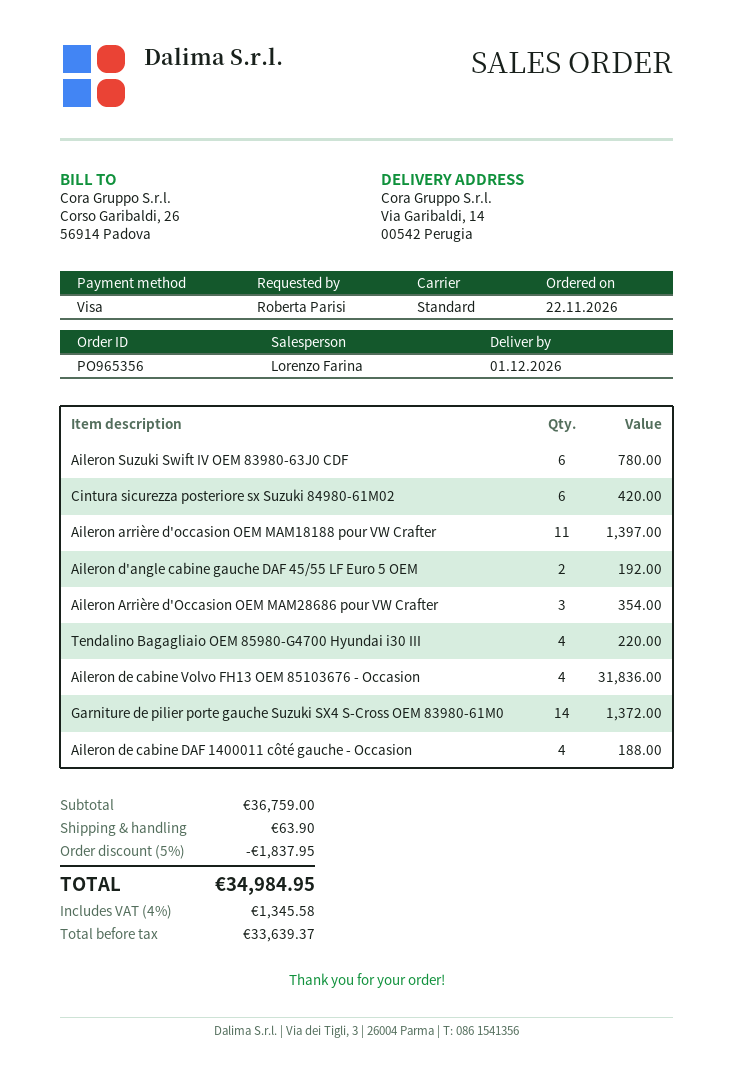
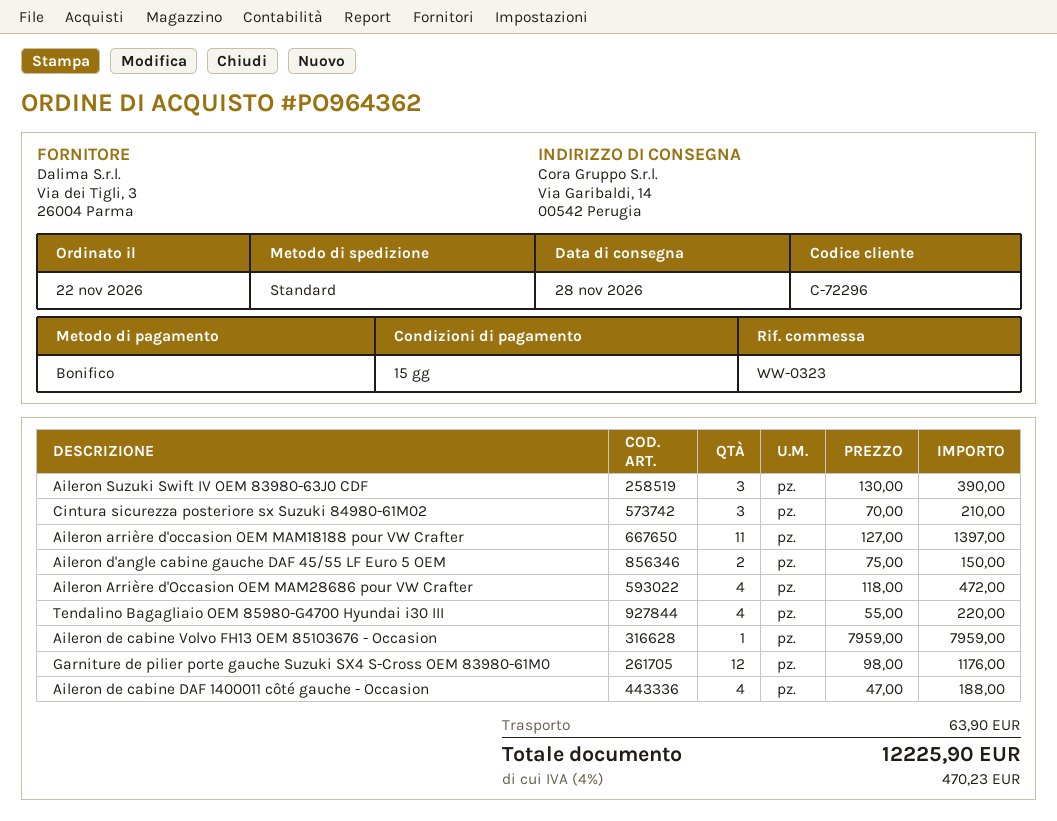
order number: PO965356 -> PO964362
delivery date: 2026-12-01 -> 2026-11-28
payment method: Visa -> bank transfer
Aileron Suzuki Swift IV OEM 83980-63J0 CDF: 6 for 780.00 -> 3 for 390.00
Cintura sicurezza posteriore sx Suzuki 84980-61M02: 6 for 420.00 -> 3 for 210.00
Aileron d'angle cabine gauche DAF 45/55 LF Euro 5 OEM: 2 for 192.00 -> 2 for 150.00
Aileron Arrière d'Occasion OEM MAM28686 pour VW Crafter: 3 for 354.00 -> 4 for 472.00
Aileron de cabine Volvo FH13 OEM 85103676 - Occasion: 4 for 31836.00 -> 1 for 7959.00
Garniture de pilier porte gauche Suzuki SX4 S-Cross OEM 83980-61M0: 14 for 1372.00 -> 12 for 1176.00
discount: 5% = 1837.95 -> none
tax: 4% = 1345.58 -> 4% = 470.23
total: 34984.95 -> 12225.90

